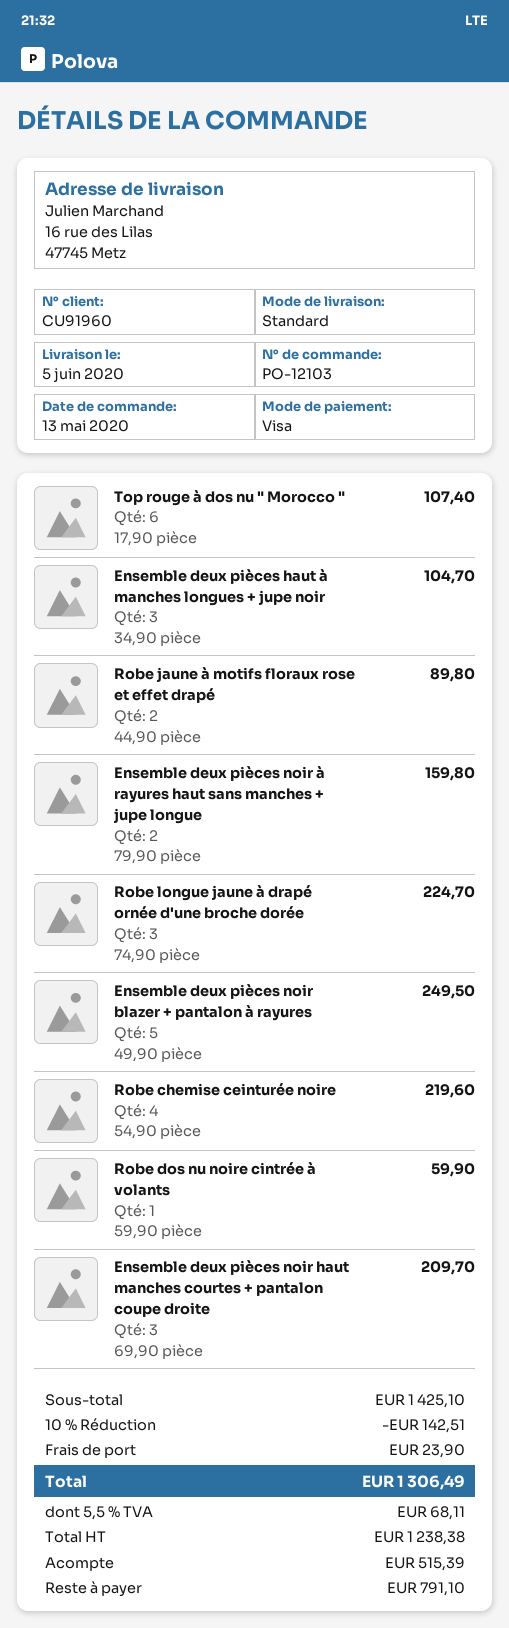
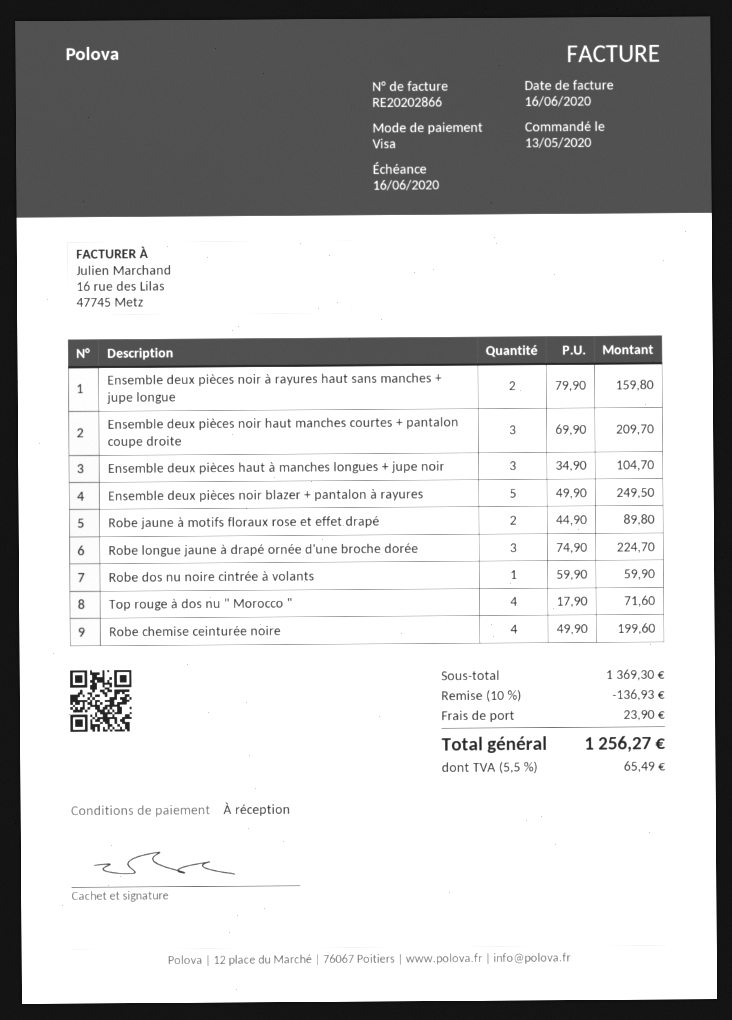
Top rouge à dos nu " Morocco ": 6 x 17.90 = 107.40 -> 4 x 17.90 = 71.60
Robe chemise ceinturée noire: 4 x 54.90 = 219.60 -> 4 x 49.90 = 199.60
subtotal: 1425.10 -> 1369.30
discount: 10% = 142.51 -> 10% = 136.93
tax: 5.5% = 68.11 -> 5.5% = 65.49
total: 1306.49 -> 1256.27

